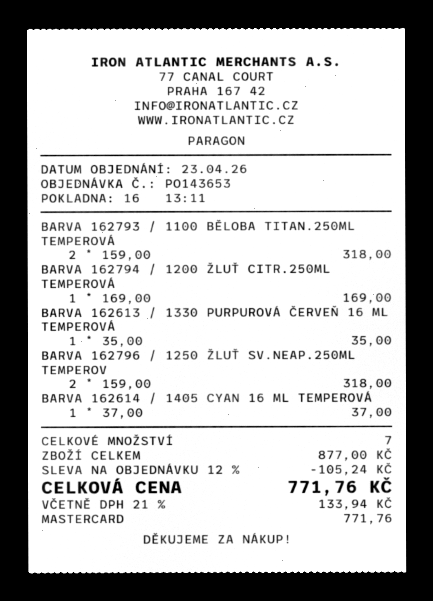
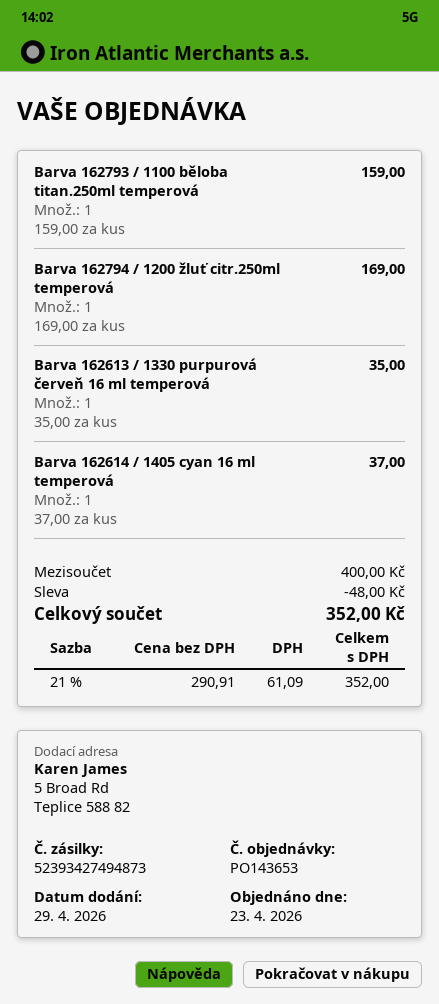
BARVA 162793 / 1100 BĚLOBA TITAN.250ML TEMPEROVÁ: 2 x 159.00 = 318.00 -> 1 x 159.00 = 159.00
BARVA 162796 / 1250 ŽLUŤ SV.NEAP.250ML TEMPEROV: 2 x 159.00 = 318.00 -> none
subtotal: 877.00 -> 400.00
discount: 105.24 -> 48.00
tax: 21% = 133.94 -> 21% = 61.09
total: 771.76 -> 352.00

